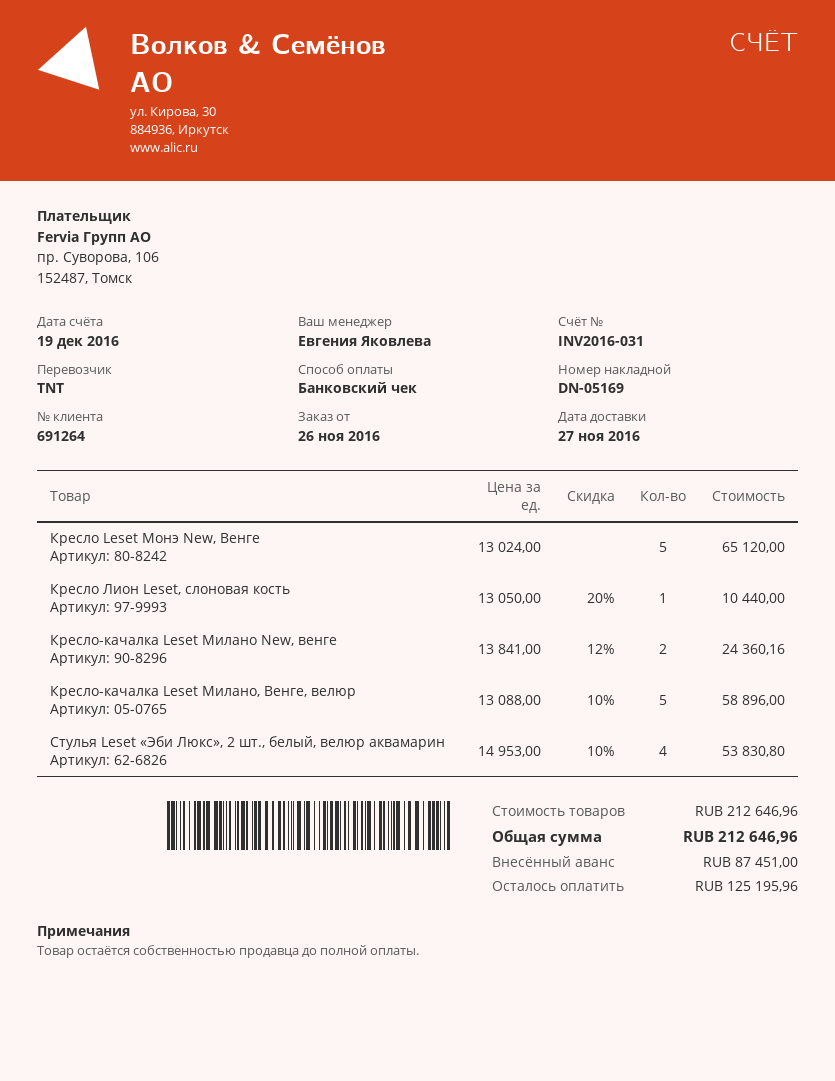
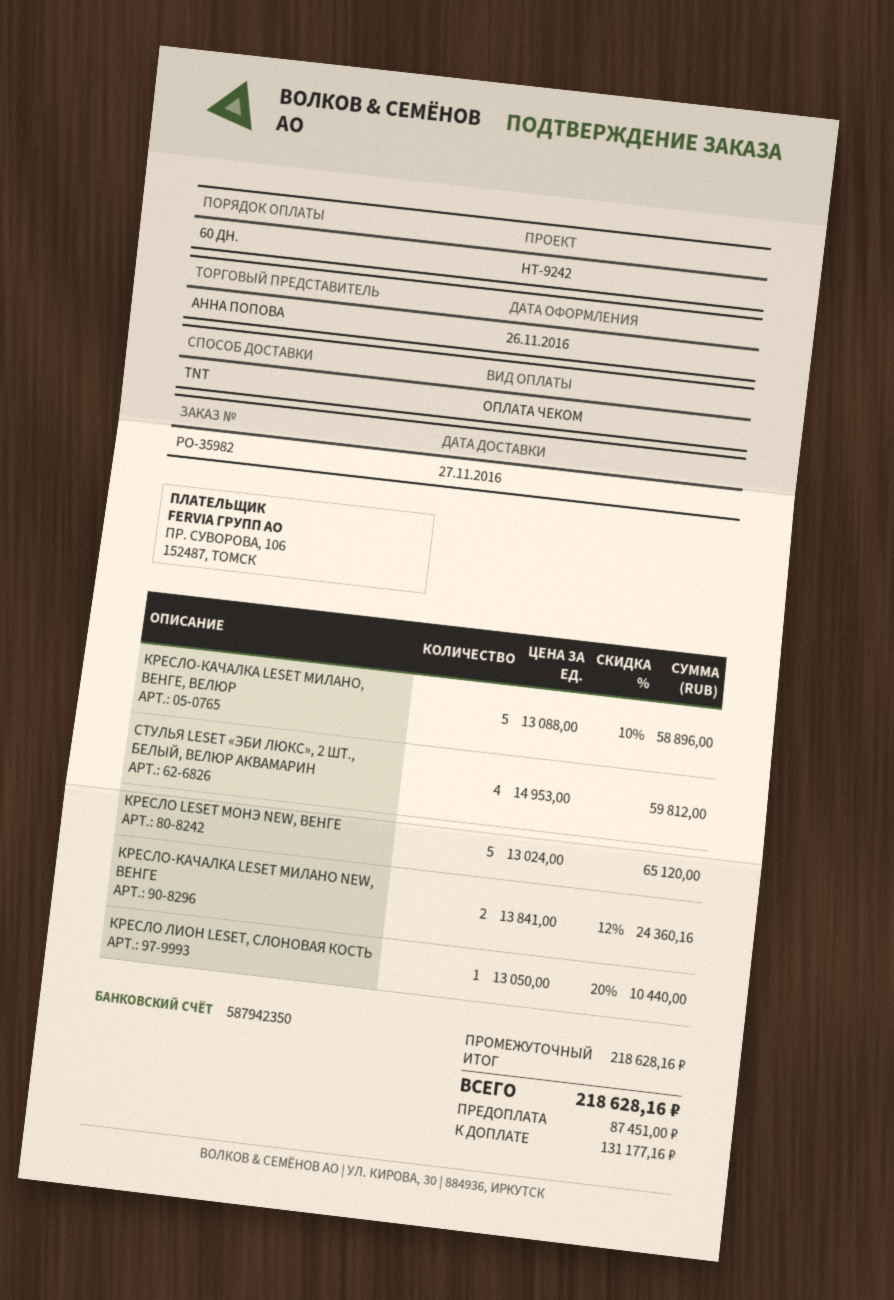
sales rep: Евгения Яковлева -> АННА ПОПОВА
Стулья Leset «Эби Люкс», 2 шт., белый, велюр аквамарин: 4 x 14953.00 - 10% = 53830.80 -> 4 x 14953.00 = 59812.00
subtotal: 212646.96 -> 218628.16
total: 212646.96 -> 218628.16
balance: 125195.96 -> 131177.16

